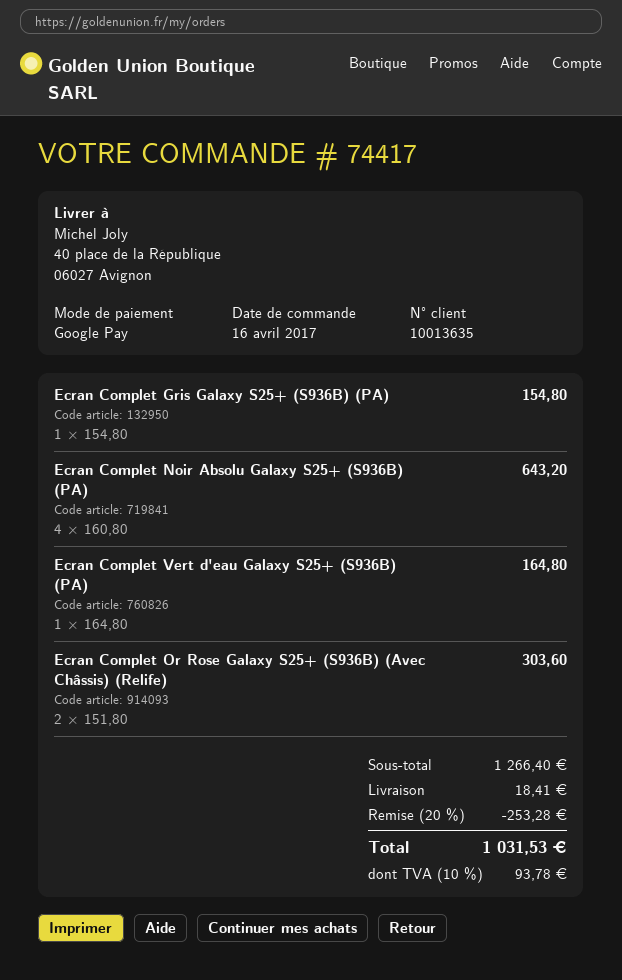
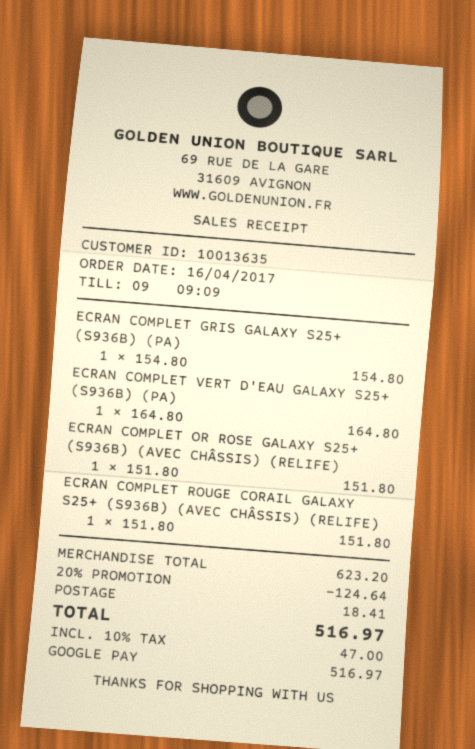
Ecran Complet Noir Absolu Galaxy S25+ (S936B) (PA): 4 x 160.80 = 643.20 -> none
Ecran Complet Or Rose Galaxy S25+ (S936B) (Avec Châssis) (Relife): 2 x 151.80 = 303.60 -> 1 x 151.80 = 151.80
ECRAN COMPLET ROUGE CORAIL GALAXY S25+ (S936B) (AVEC CHÂSSIS) (RELIFE): none -> 1 x 151.80 = 151.80
subtotal: 1266.40 -> 623.20
discount: 20% = 253.28 -> 20% = 124.64
tax: 10% = 93.78 -> 10% = 47.00
total: 1031.53 -> 516.97

